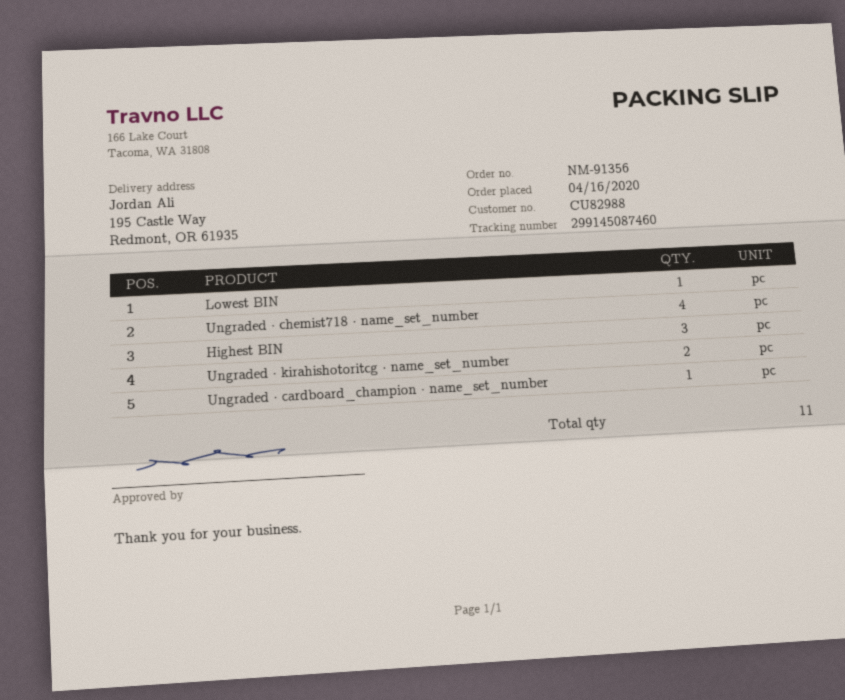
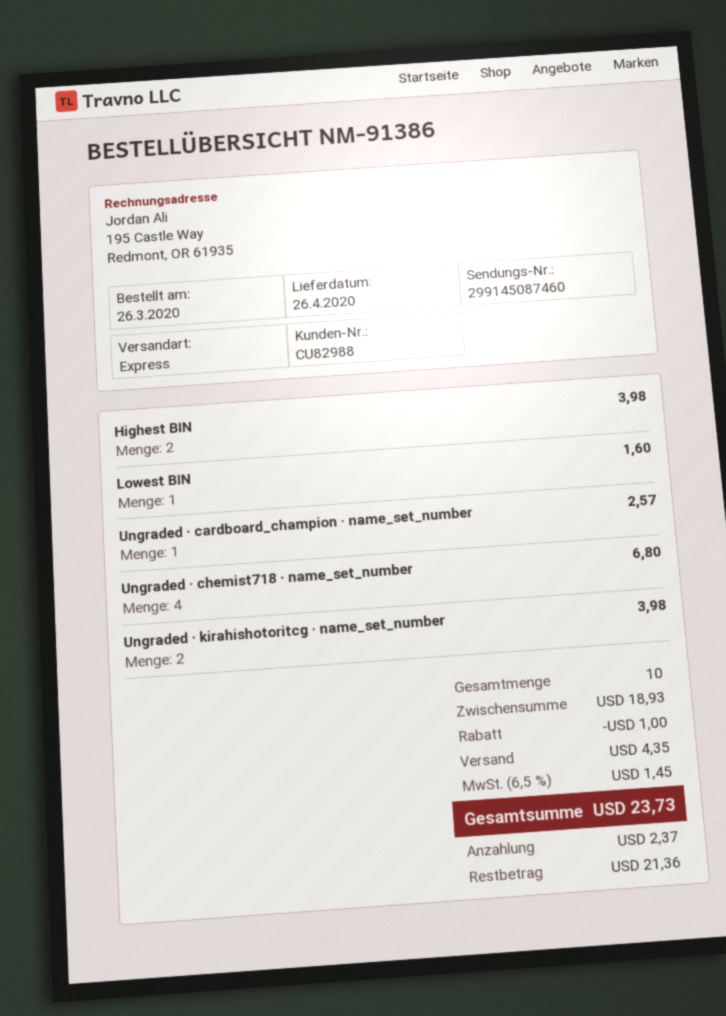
order number: NM-91356 -> NM-91386
order date: 2020-04-16 -> 2020-03-26
Highest BIN: 3 -> 2
total quantity: 11 -> 10

